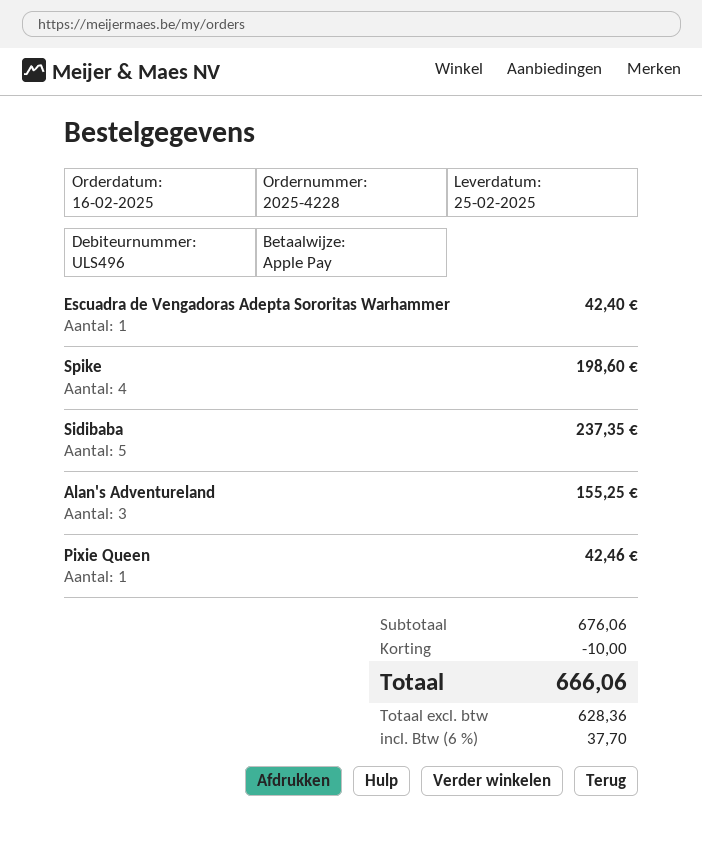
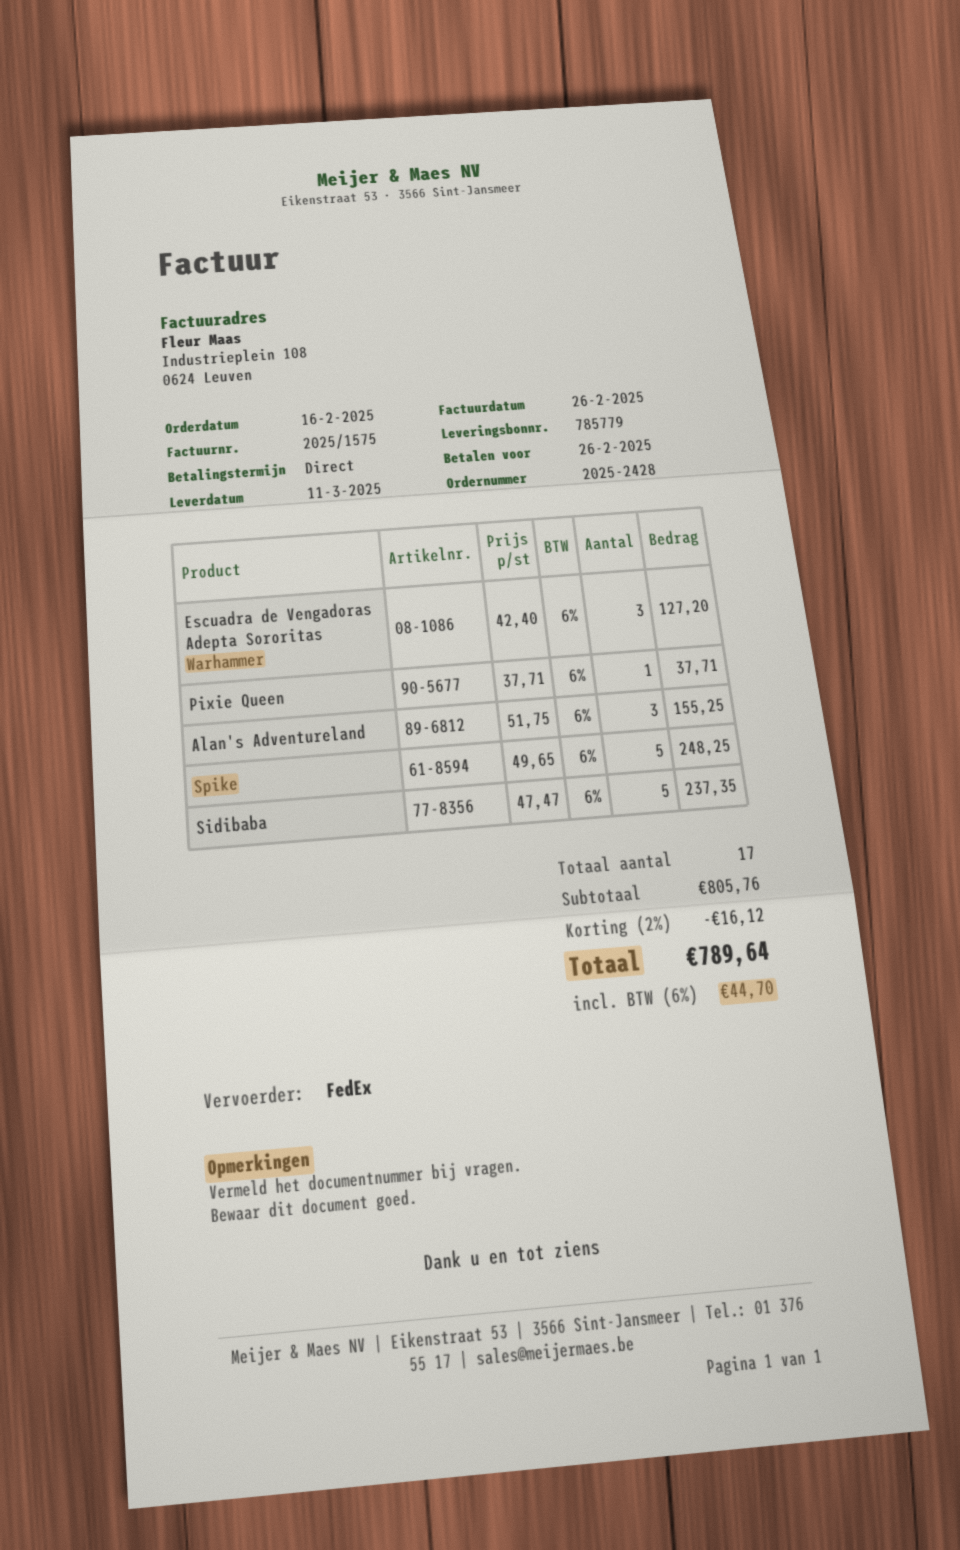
order number: 2025-4228 -> 2025-2428
delivery date: 2025-02-25 -> 2025-03-11
Escuadra de Vengadoras Adepta Sororitas Warhammer: 1 for 42.40 -> 3 for 127.20
Spike: 4 for 198.60 -> 5 for 248.25
Pixie Queen: 1 for 42.46 -> 1 for 37.71
subtotal: 676.06 -> 805.76
discount: 10.00 -> 16.12
tax: 6% = 37.70 -> 6% = 44.70
total: 666.06 -> 789.64

